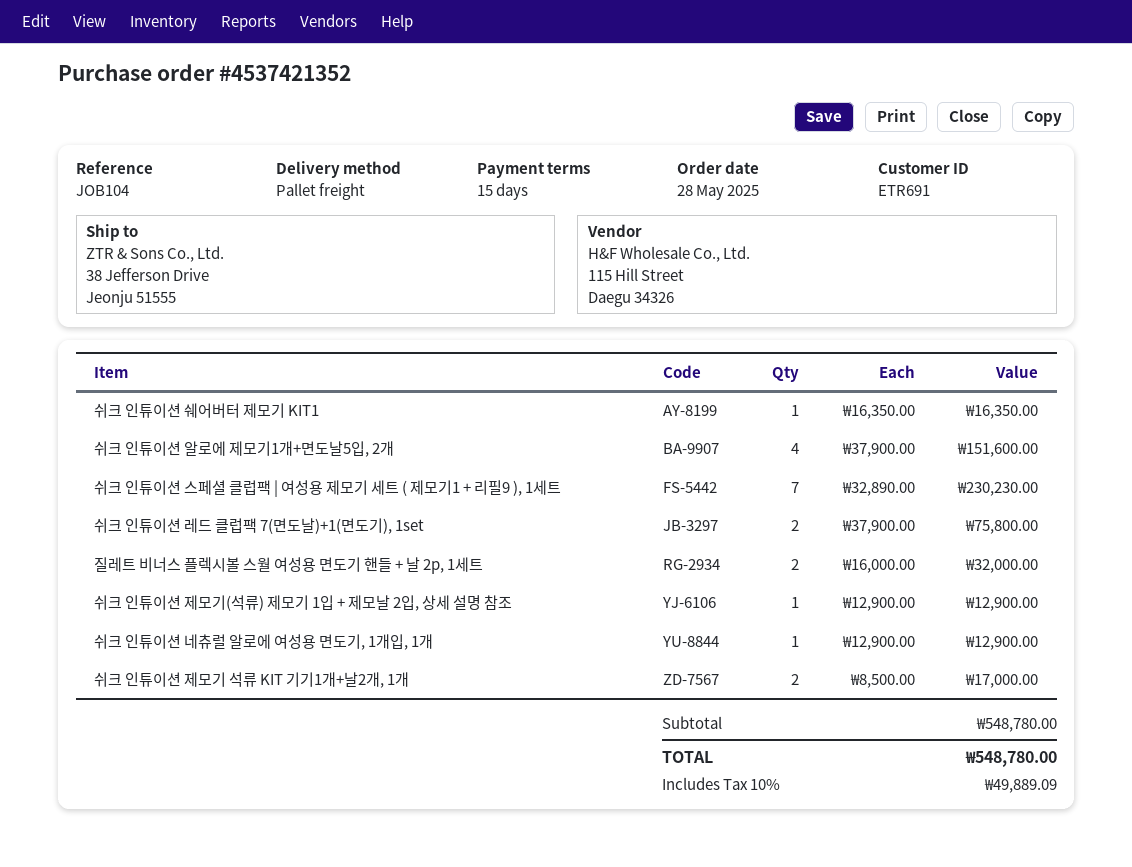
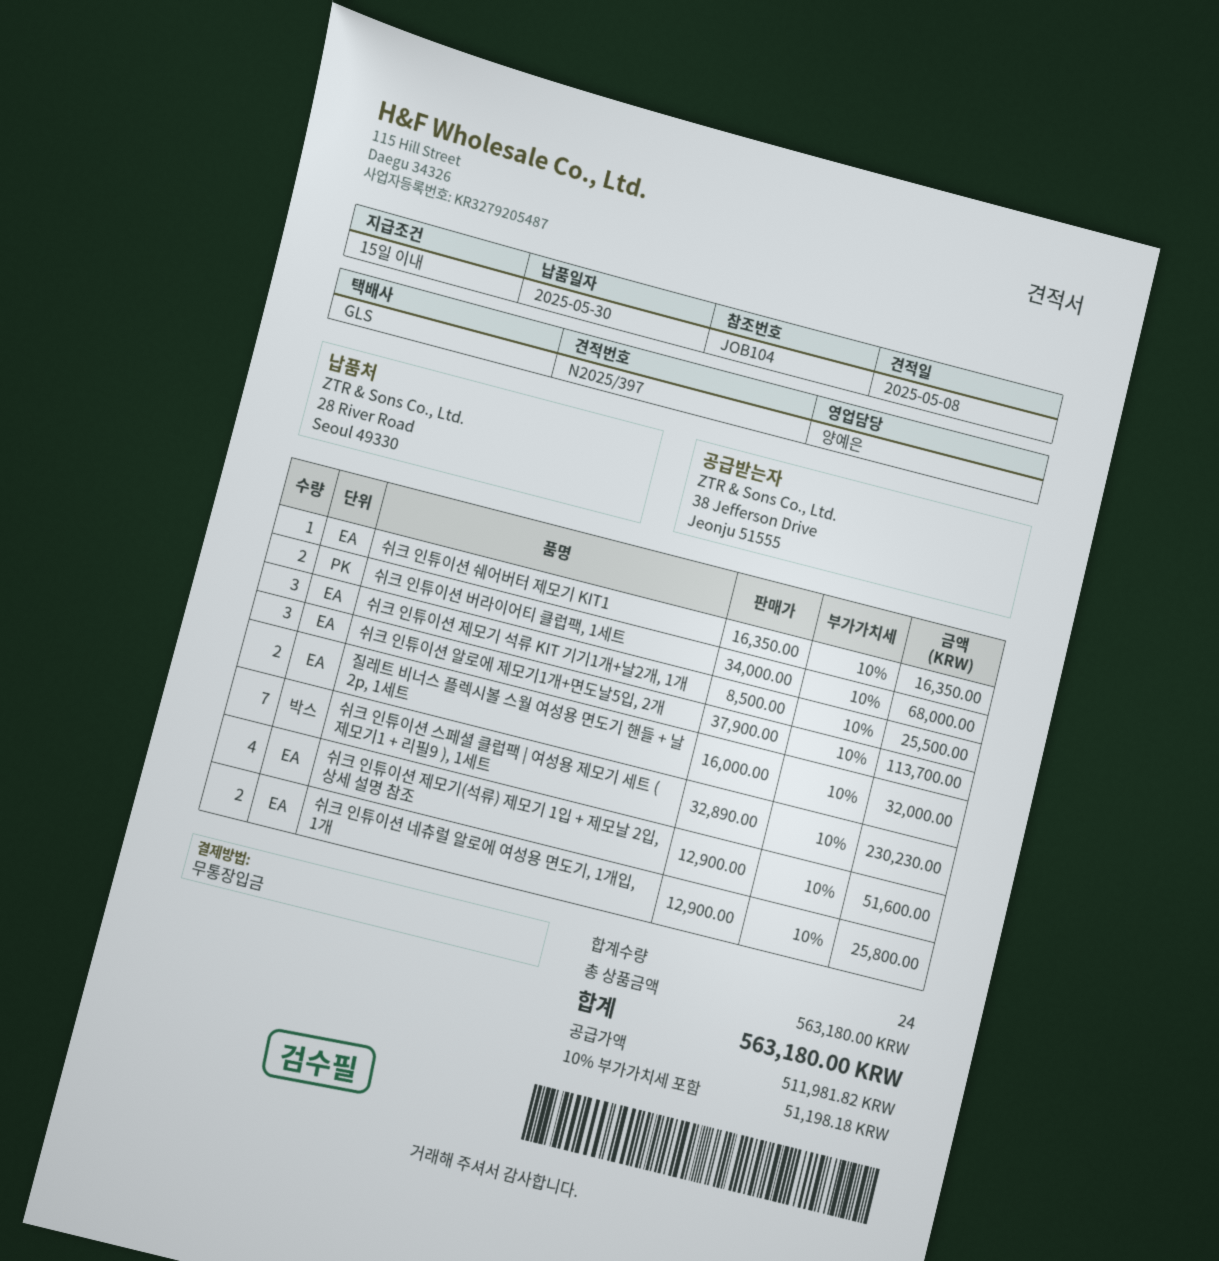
shipping method: pallet freight -> GLS
ship to: 38 Jefferson Drive, Jeonju 51555 -> 28 River Road, Seoul 49330
쉬크 인튜이션 알로에 제모기1개+면도날5입, 2개: 4 x 37900.00 = 151600.00 -> 3 x 37900.00 = 113700.00
쉬크 인튜이션 레드 클럽팩 7(면도날)+1(면도기), 1set: 2 x 37900.00 = 75800.00 -> none
쉬크 인튜이션 제모기(석류) 제모기 1입 + 제모날 2입, 상세 설명 참조: 1 x 12900.00 = 12900.00 -> 4 x 12900.00 = 51600.00
쉬크 인튜이션 네츄럴 알로에 여성용 면도기, 1개입, 1개: 1 x 12900.00 = 12900.00 -> 2 x 12900.00 = 25800.00
쉬크 인튜이션 제모기 석류 KIT 기기1개+날2개, 1개: 2 x 8500.00 = 17000.00 -> 3 x 8500.00 = 25500.00
쉬크 인튜이션 버라이어티 클럽팩, 1세트: none -> 2 x 34000.00 = 68000.00
subtotal: 548780.00 -> 563180.00
tax: 10% = 49889.09 -> 10% = 51198.18
total: 548780.00 -> 563180.00

